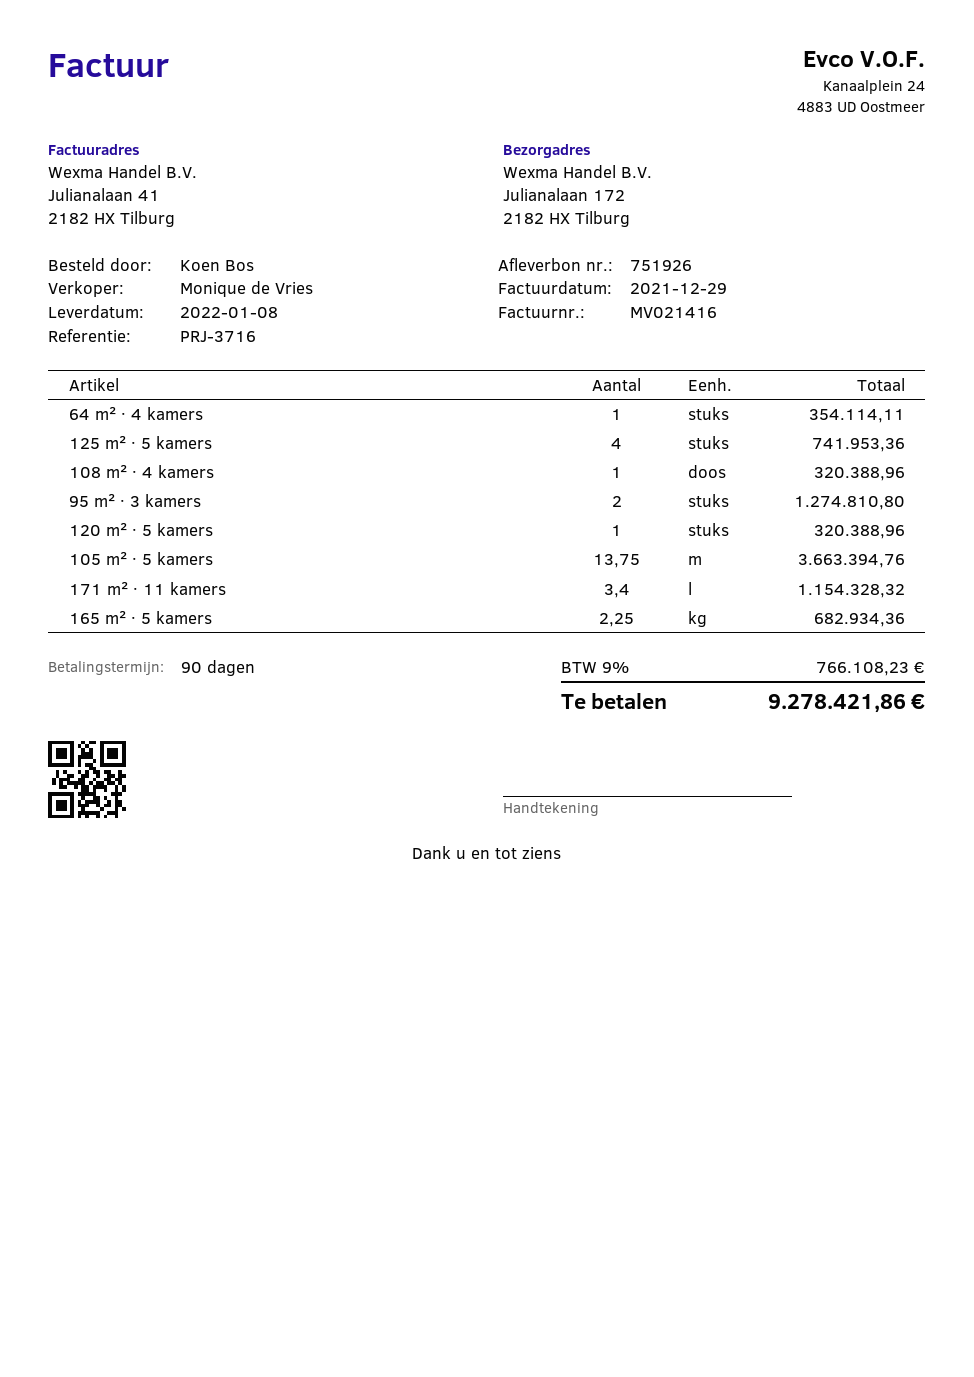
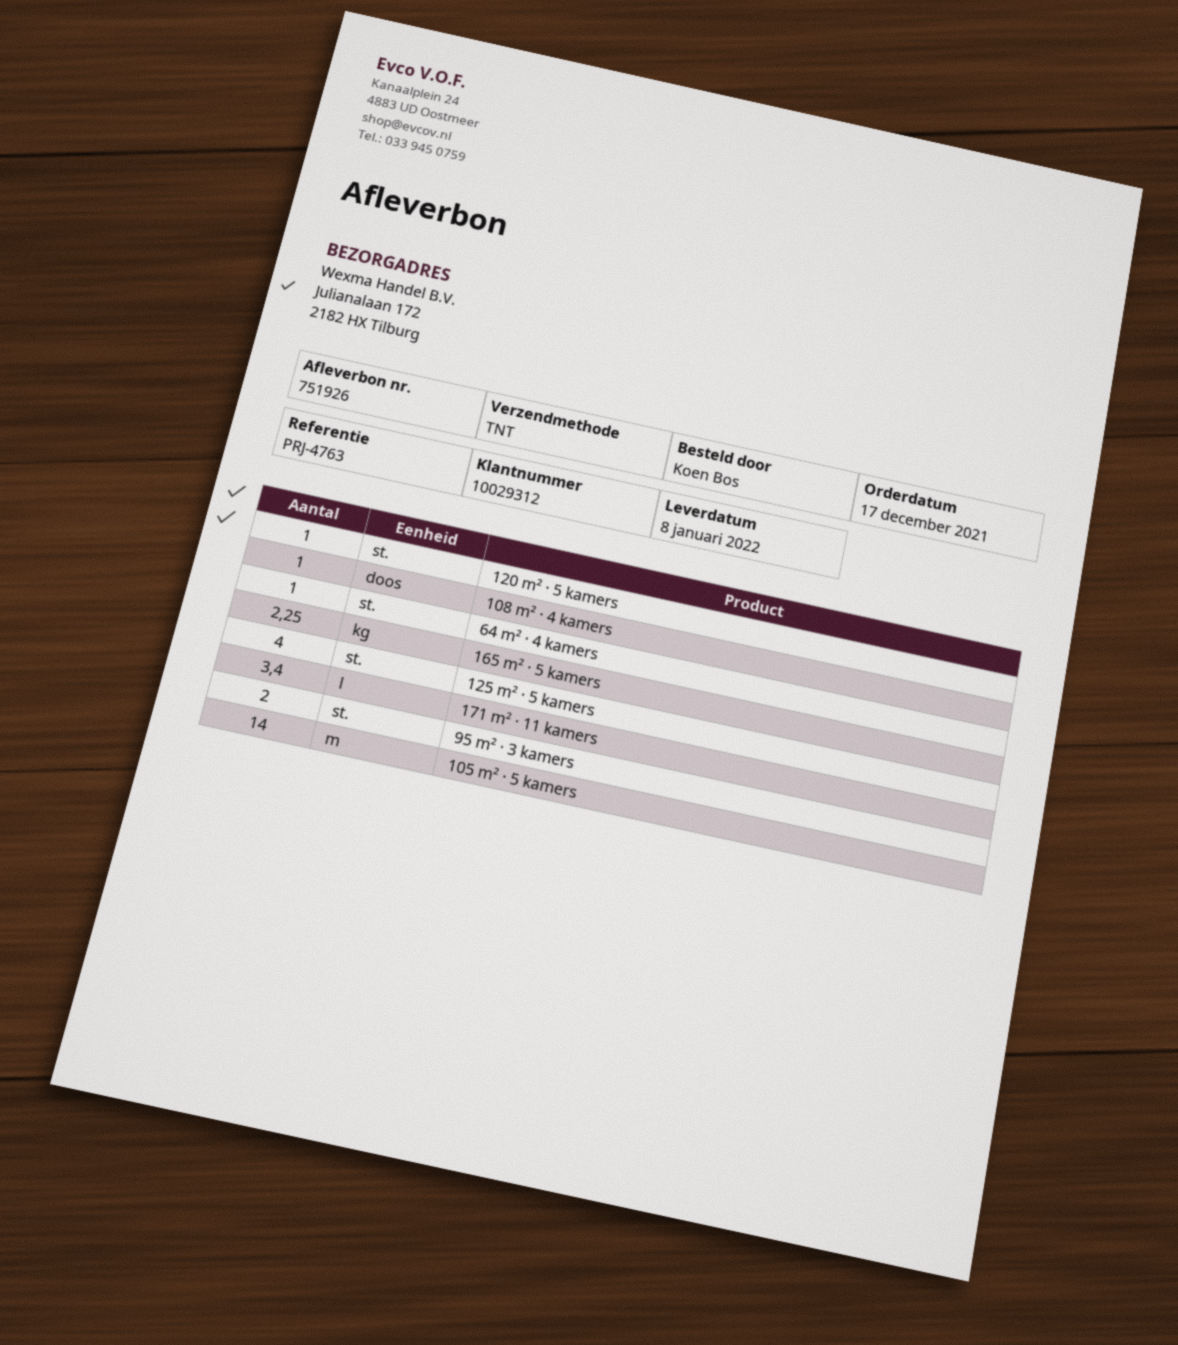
reference: PRJ-3716 -> PRJ-4763
105 m² · 5 kamers: 13.75 -> 14

